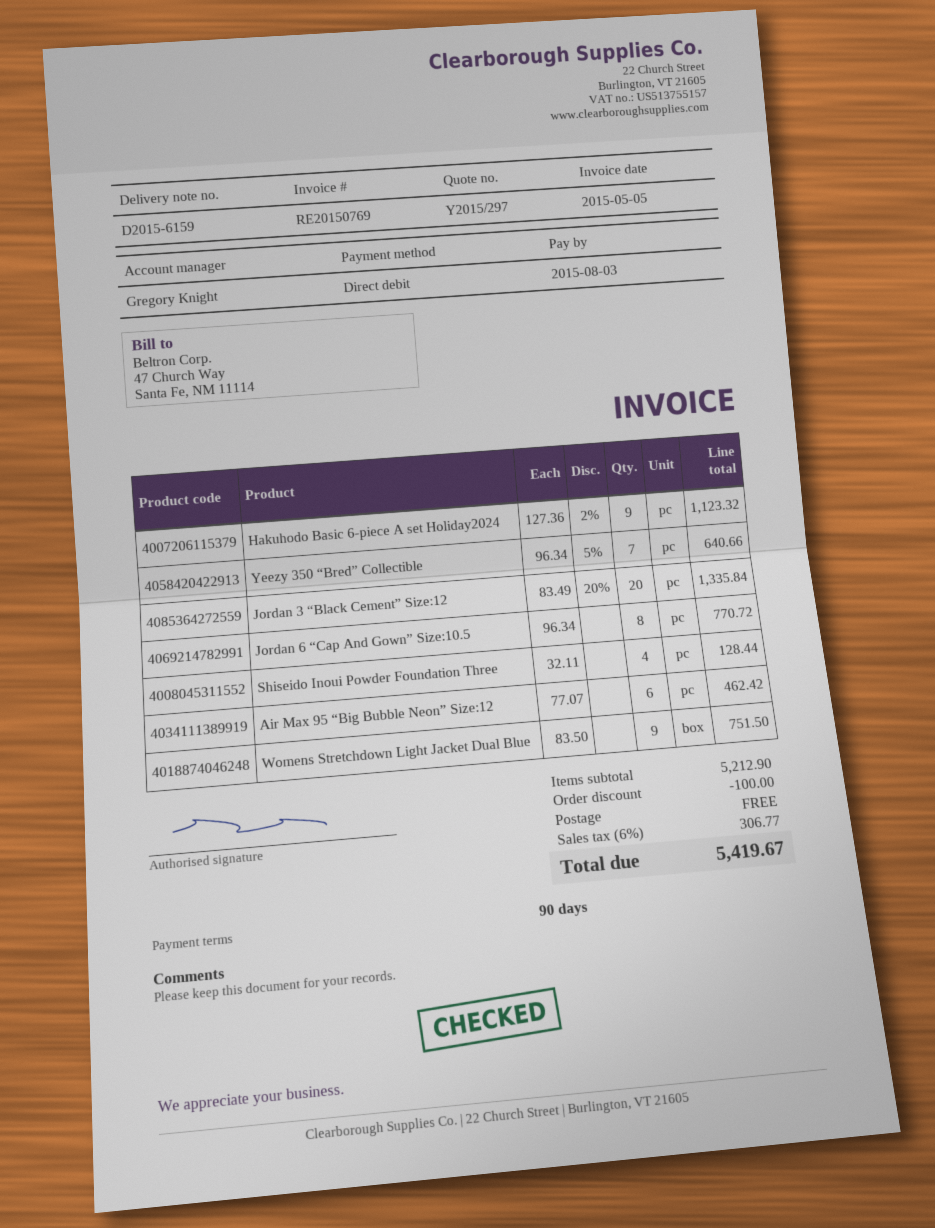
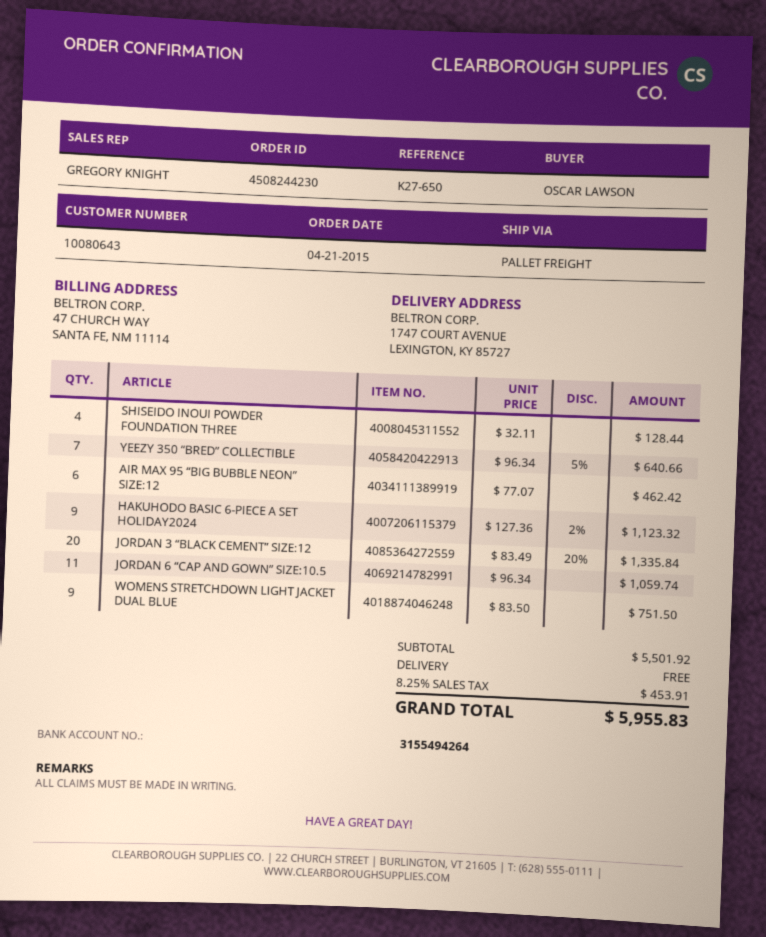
Jordan 6 “Cap And Gown” Size:10.5: 8 x 96.34 = 770.72 -> 11 x 96.34 = 1059.74
subtotal: 5212.90 -> 5501.92
discount: 100.00 -> none
tax: 6% = 306.77 -> 8.25% = 453.91
total: 5419.67 -> 5955.83

